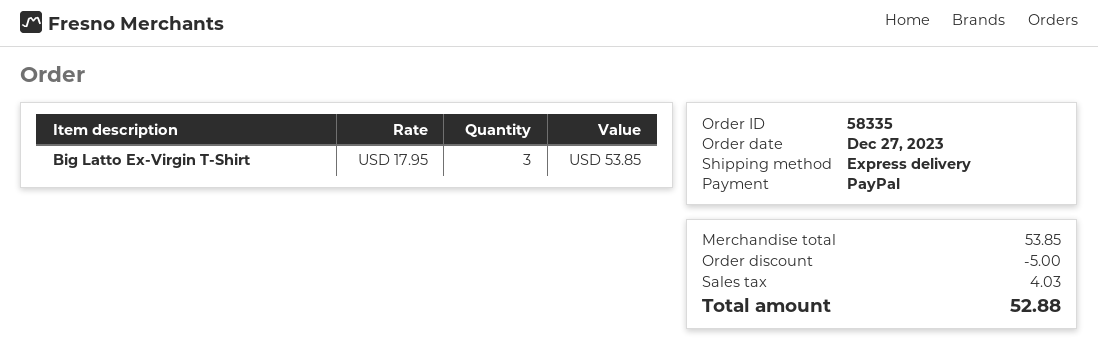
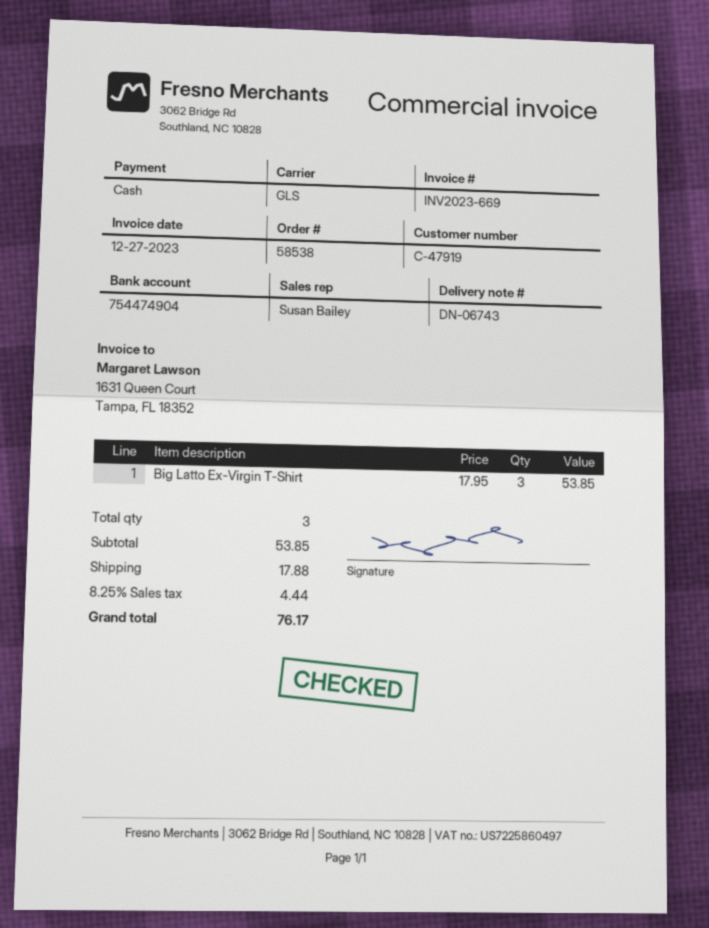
order number: 58335 -> 58538
payment method: PayPal -> cash
shipping method: express -> GLS
discount: 5.00 -> none
shipping: none -> 17.88
tax: 4.03 -> 4.44
total: 52.88 -> 76.17

